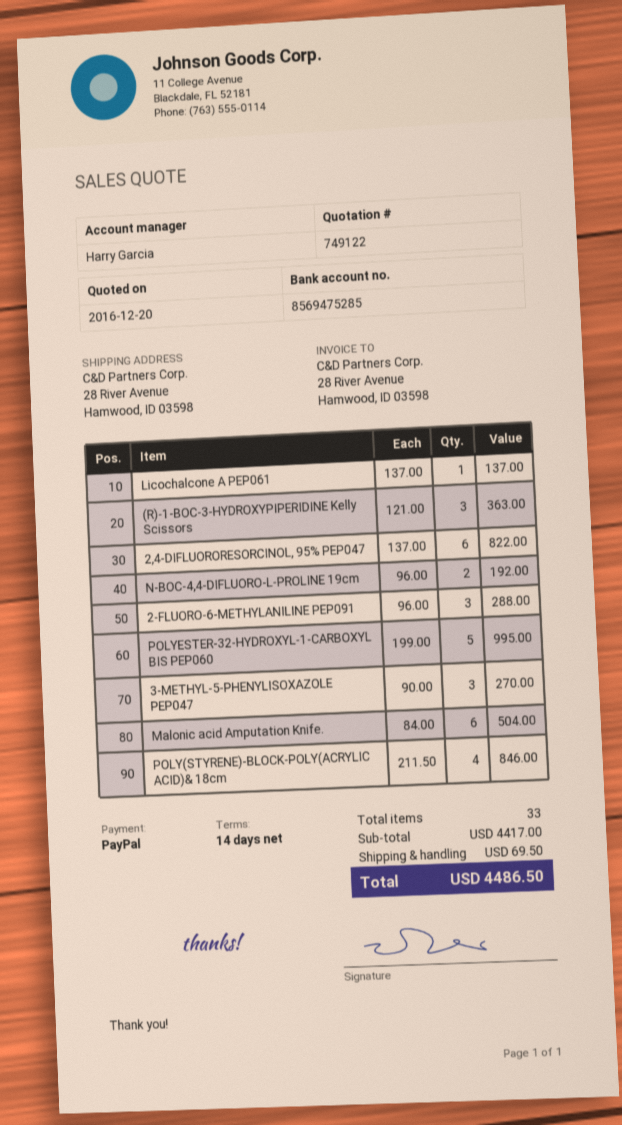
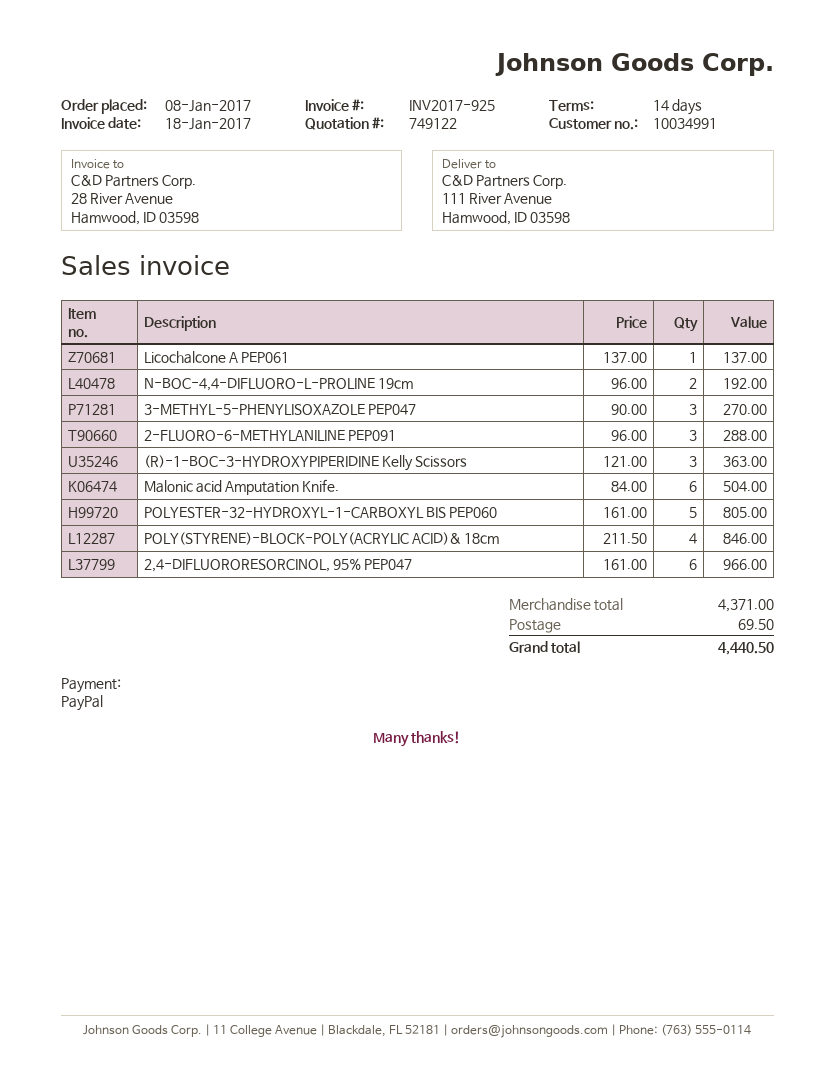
ship to: 28 River Avenue, Hamwood, ID 03598 -> 111 River Avenue, Hamwood, ID 03598
2,4-DIFLUORORESORCINOL, 95% PEP047: 6 x 137.00 = 822.00 -> 6 x 161.00 = 966.00
POLYESTER-32-HYDROXYL-1-CARBOXYL BIS PEP060: 5 x 199.00 = 995.00 -> 5 x 161.00 = 805.00
subtotal: 4417.00 -> 4371.00
total: 4486.50 -> 4440.50

